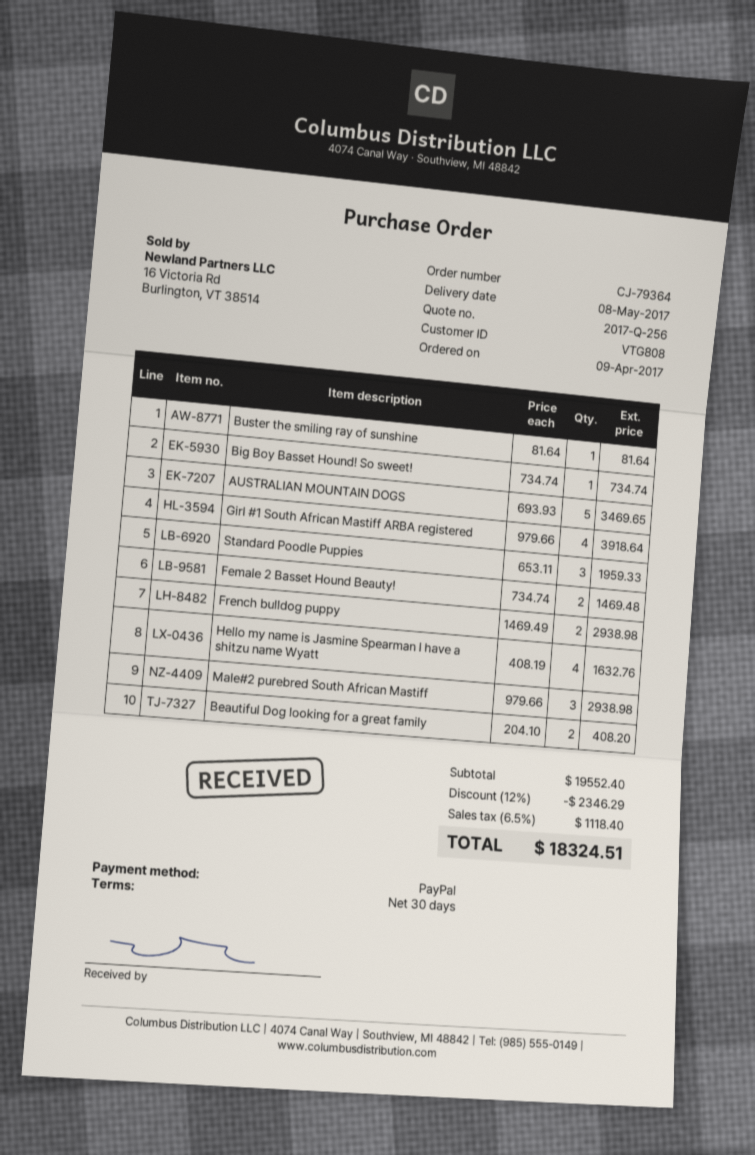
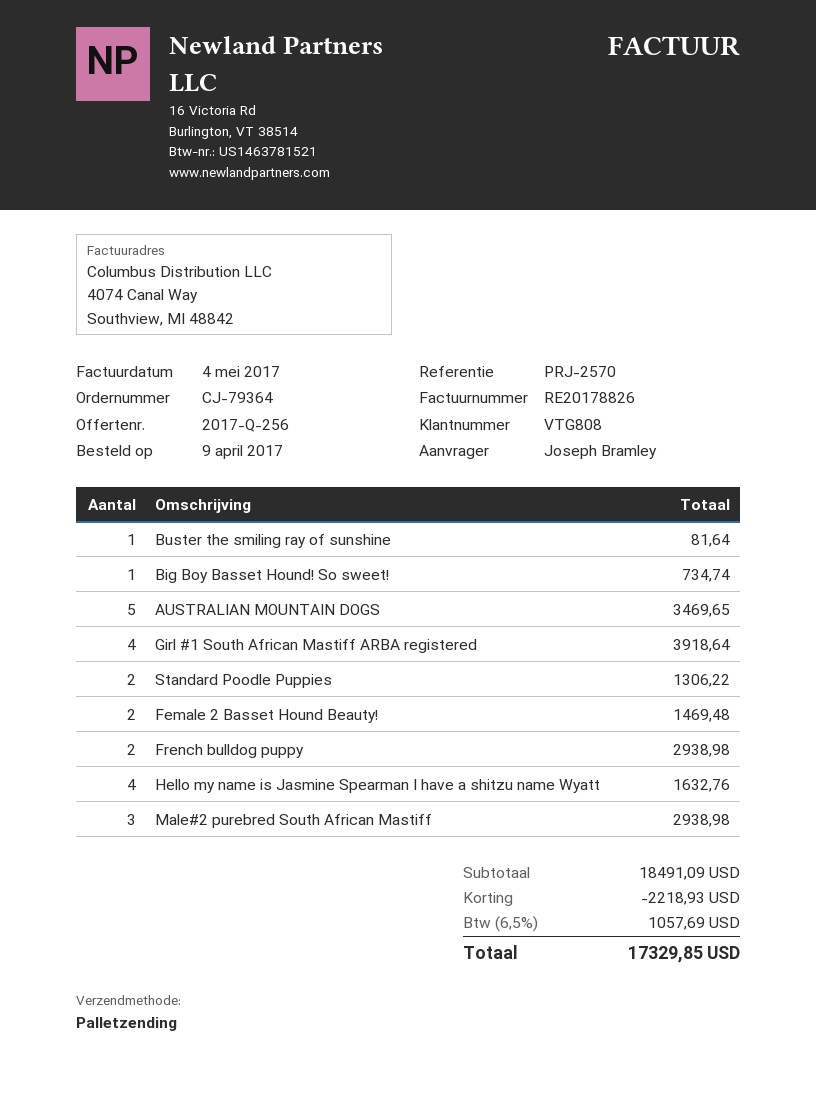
Standard Poodle Puppies: 3 for 1959.33 -> 2 for 1306.22
Beautiful Dog looking for a great family: 2 for 408.20 -> none
subtotal: 19552.40 -> 18491.09
discount: 2346.29 -> 2218.93
tax: 6.5% = 1118.40 -> 6.5% = 1057.69
total: 18324.51 -> 17329.85

